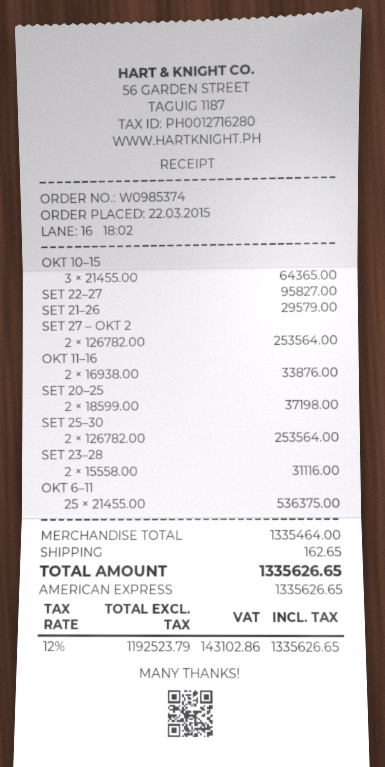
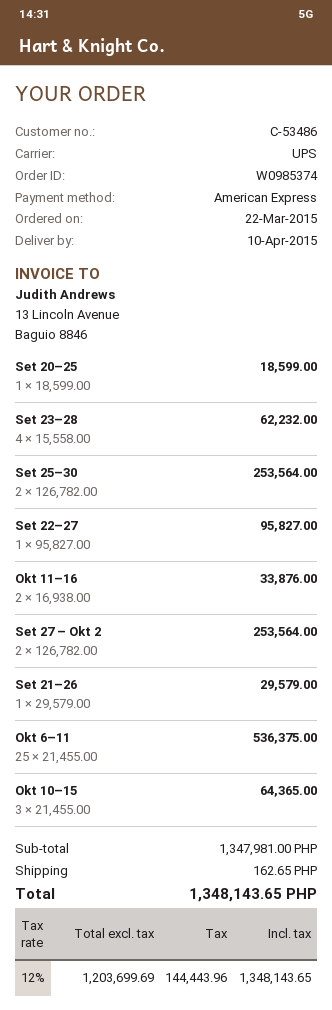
SET 20–25: 2 x 18599.00 = 37198.00 -> 1 x 18599.00 = 18599.00
SET 23–28: 2 x 15558.00 = 31116.00 -> 4 x 15558.00 = 62232.00
subtotal: 1335464.00 -> 1347981.00
net: 1192523.79 -> 1203699.69
tax: 12% = 143102.86 -> 12% = 144443.96
total: 1335626.65 -> 1348143.65

